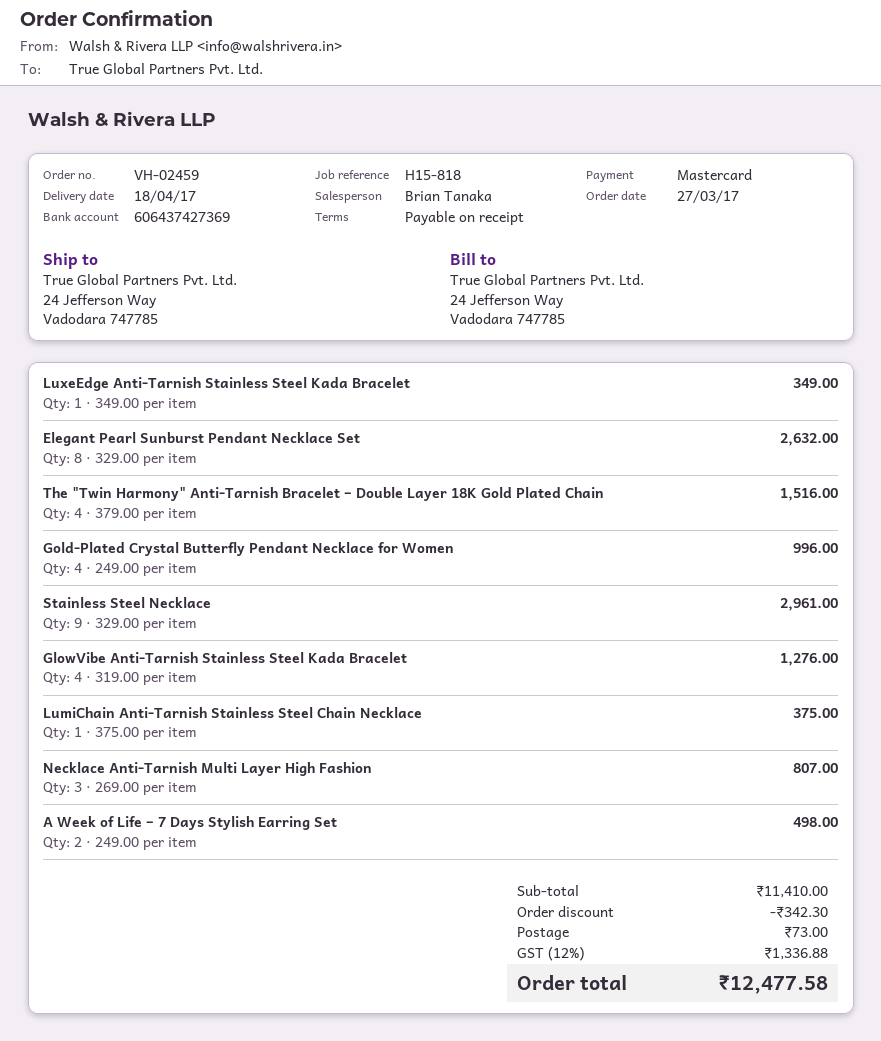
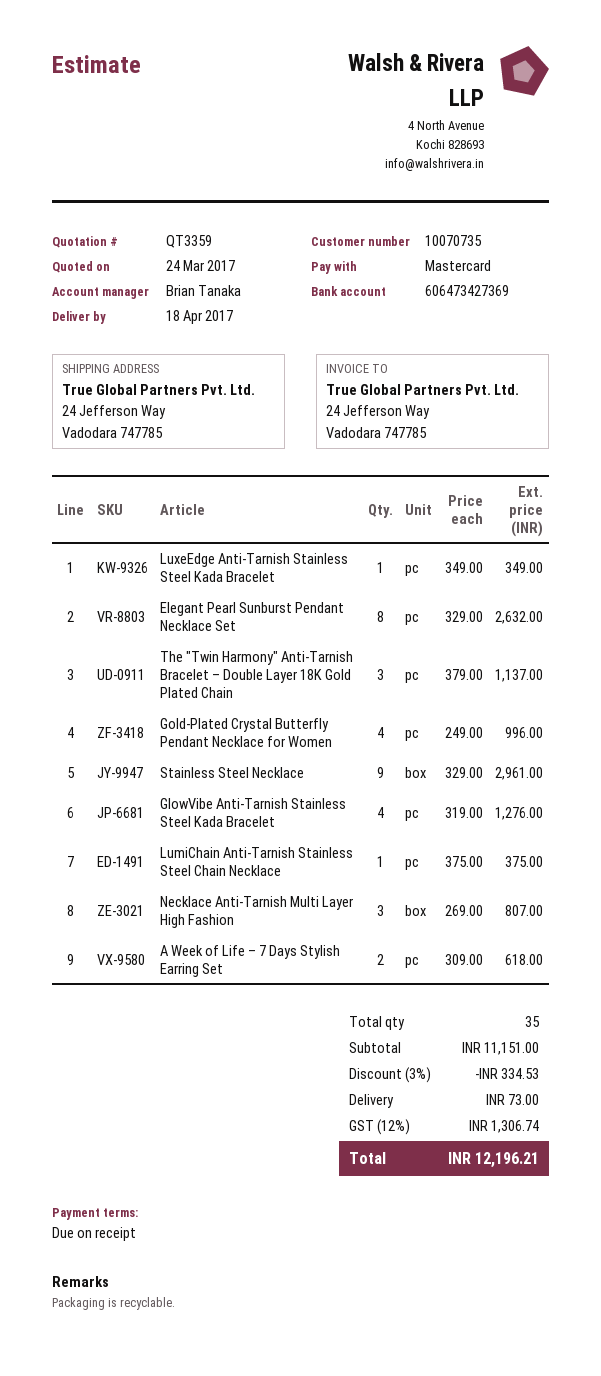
bank account: 606437427369 -> 606473427369
The "Twin Harmony" Anti-Tarnish Bracelet – Double Layer 18K Gold Plated Chain: 4 x 379.00 = 1516.00 -> 3 x 379.00 = 1137.00
A Week of Life – 7 Days Stylish Earring Set: 2 x 249.00 = 498.00 -> 2 x 309.00 = 618.00
subtotal: 11410.00 -> 11151.00
discount: 342.30 -> 334.53
tax: 12% = 1336.88 -> 12% = 1306.74
total: 12477.58 -> 12196.21

